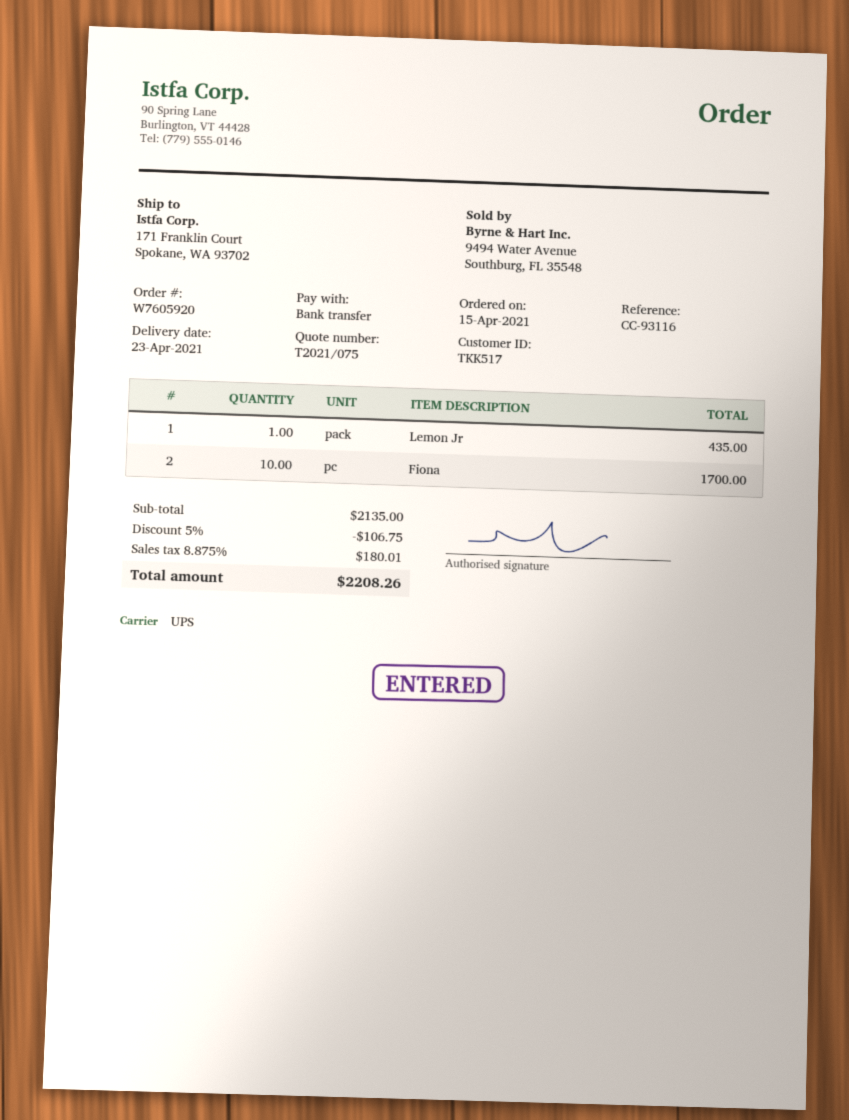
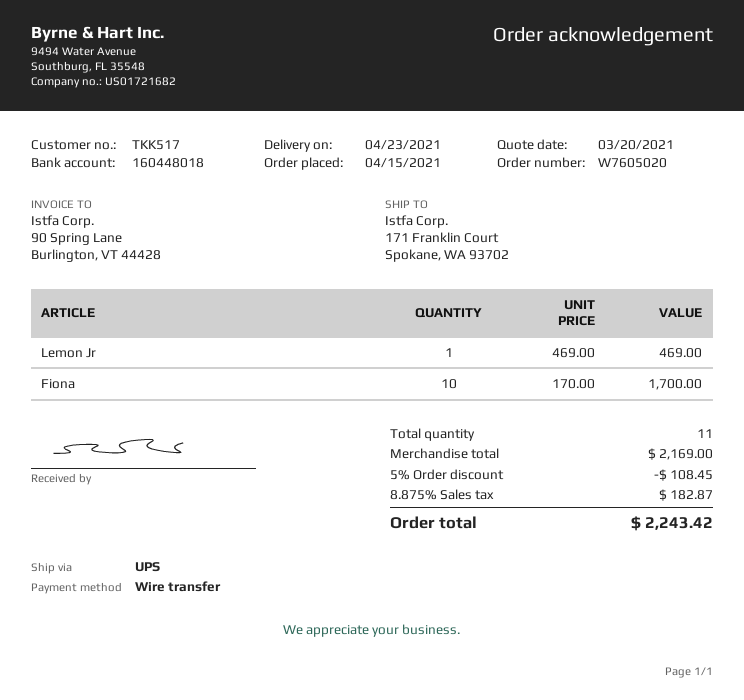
order number: W7605920 -> W7605020
Lemon Jr: 1 for 435.00 -> 1 for 469.00
subtotal: 2135.00 -> 2169.00
discount: 5% = 106.75 -> 5% = 108.45
tax: 8.875% = 180.01 -> 8.875% = 182.87
total: 2208.26 -> 2243.42

